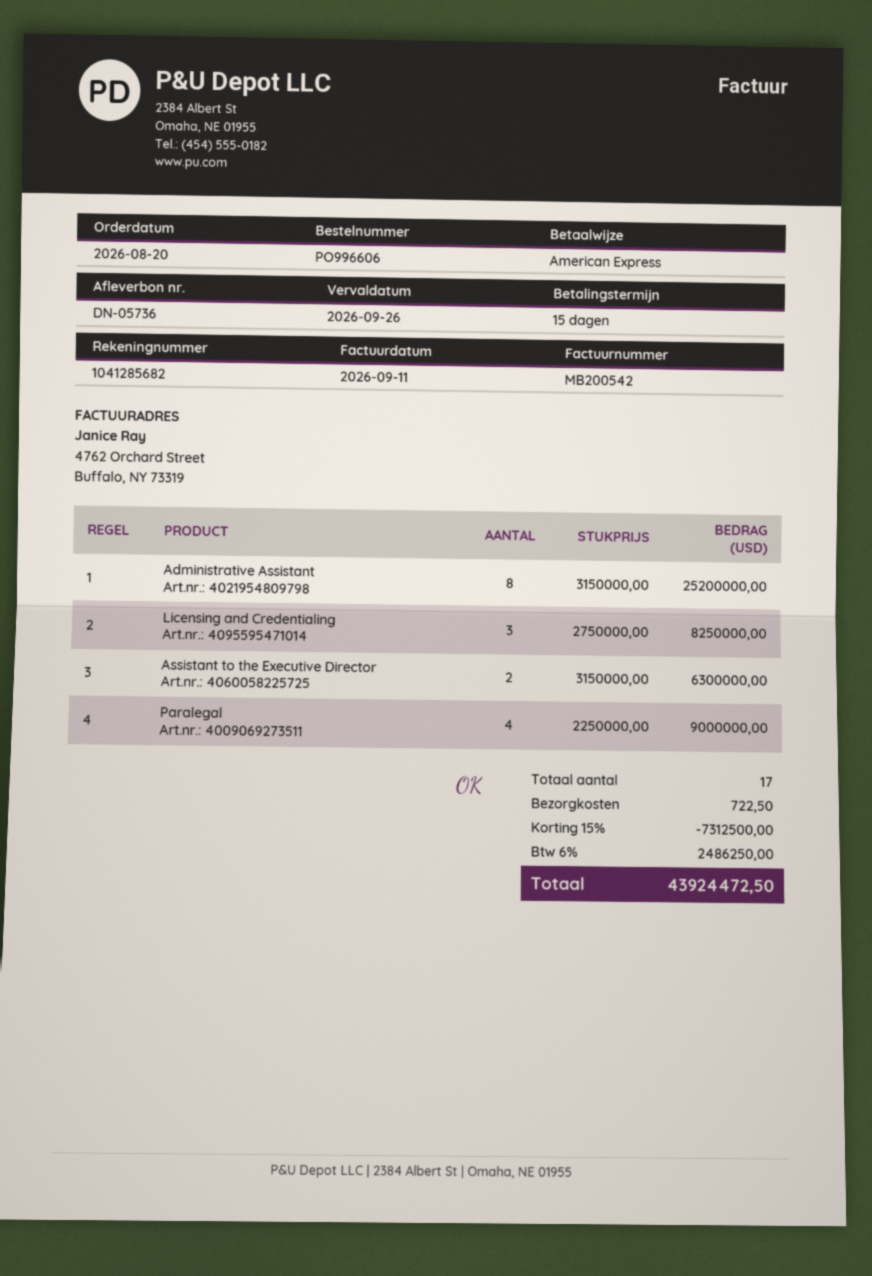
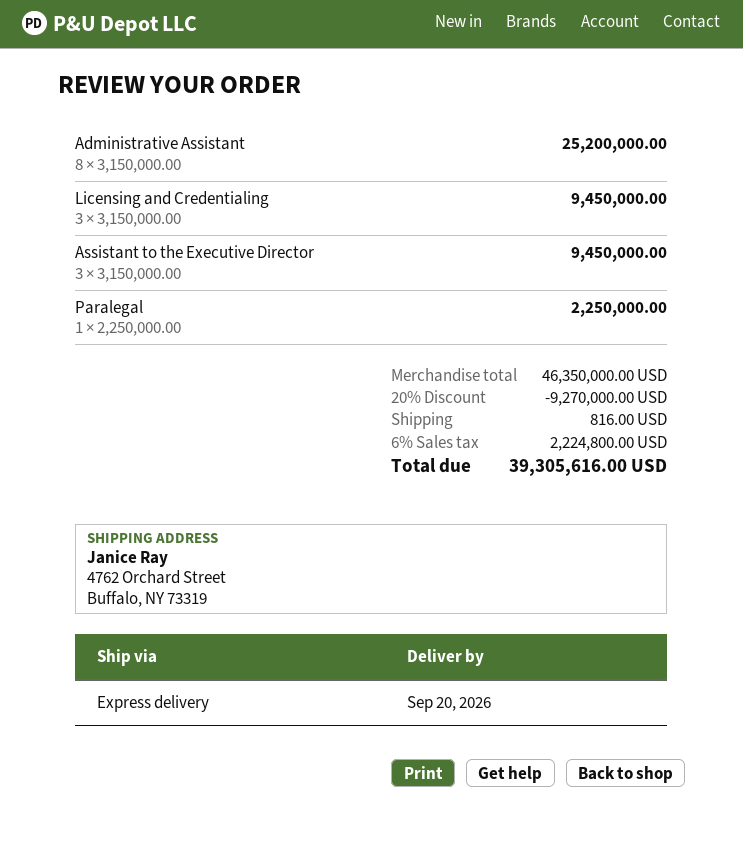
Licensing and Credentialing: 3 x 2750000.00 = 8250000.00 -> 3 x 3150000.00 = 9450000.00
Assistant to the Executive Director: 2 x 3150000.00 = 6300000.00 -> 3 x 3150000.00 = 9450000.00
Paralegal: 4 x 2250000.00 = 9000000.00 -> 1 x 2250000.00 = 2250000.00
discount: 15% = 7312500.00 -> 20% = 9270000.00
shipping: 722.50 -> 816.00
tax: 6% = 2486250.00 -> 6% = 2224800.00
total: 43924472.50 -> 39305616.00

